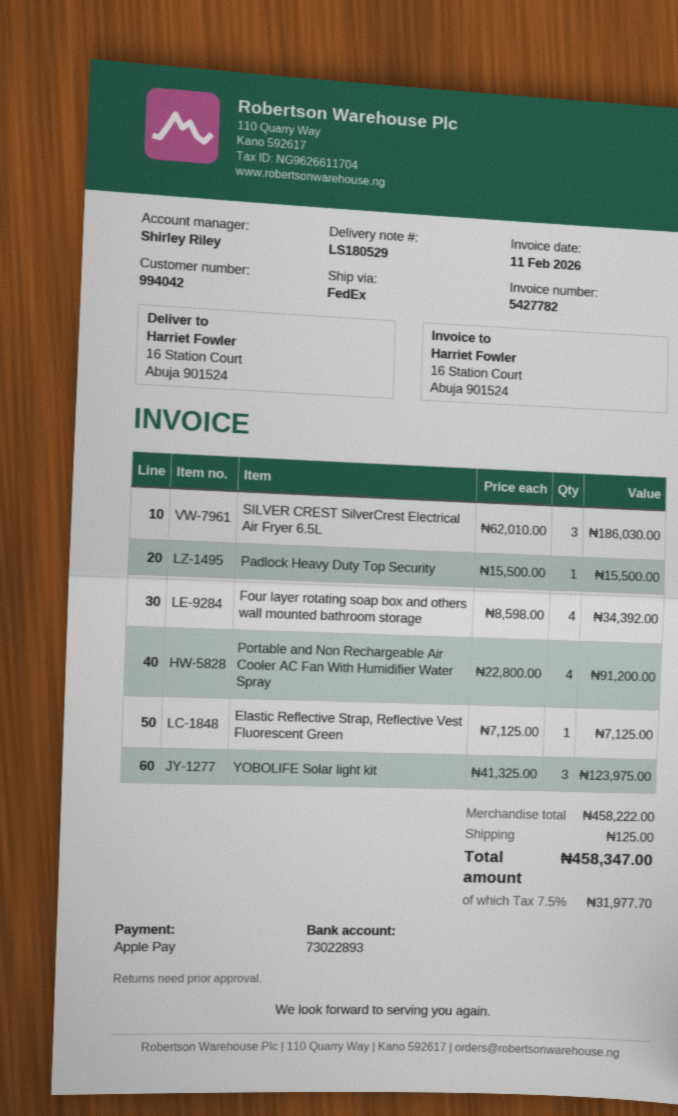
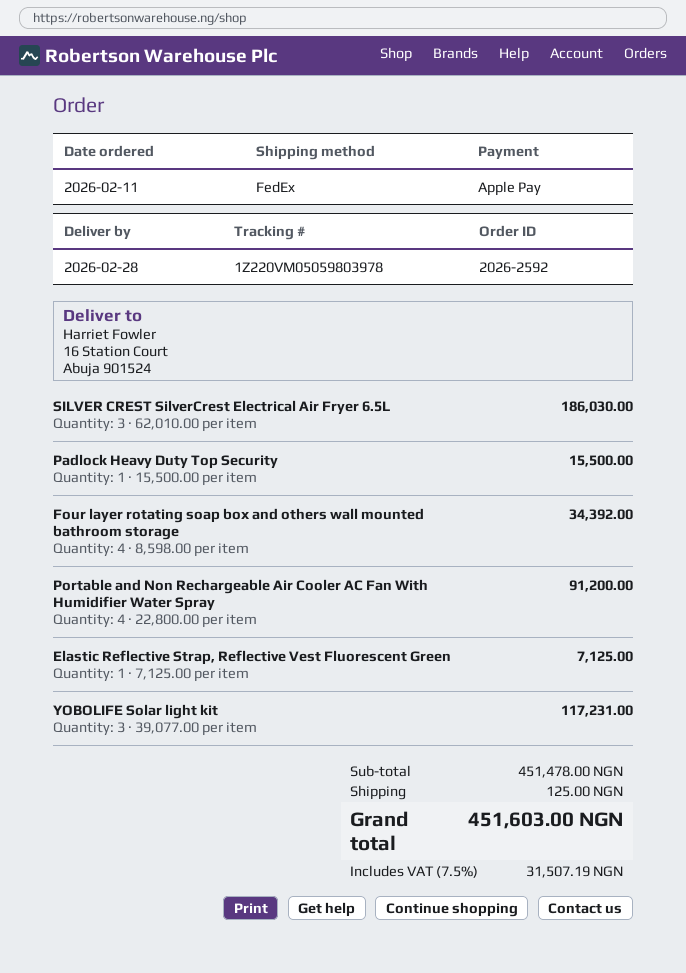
YOBOLIFE Solar light kit: 3 x 41325.00 = 123975.00 -> 3 x 39077.00 = 117231.00
subtotal: 458222.00 -> 451478.00
tax: 7.5% = 31977.70 -> 7.5% = 31507.19
total: 458347.00 -> 451603.00

